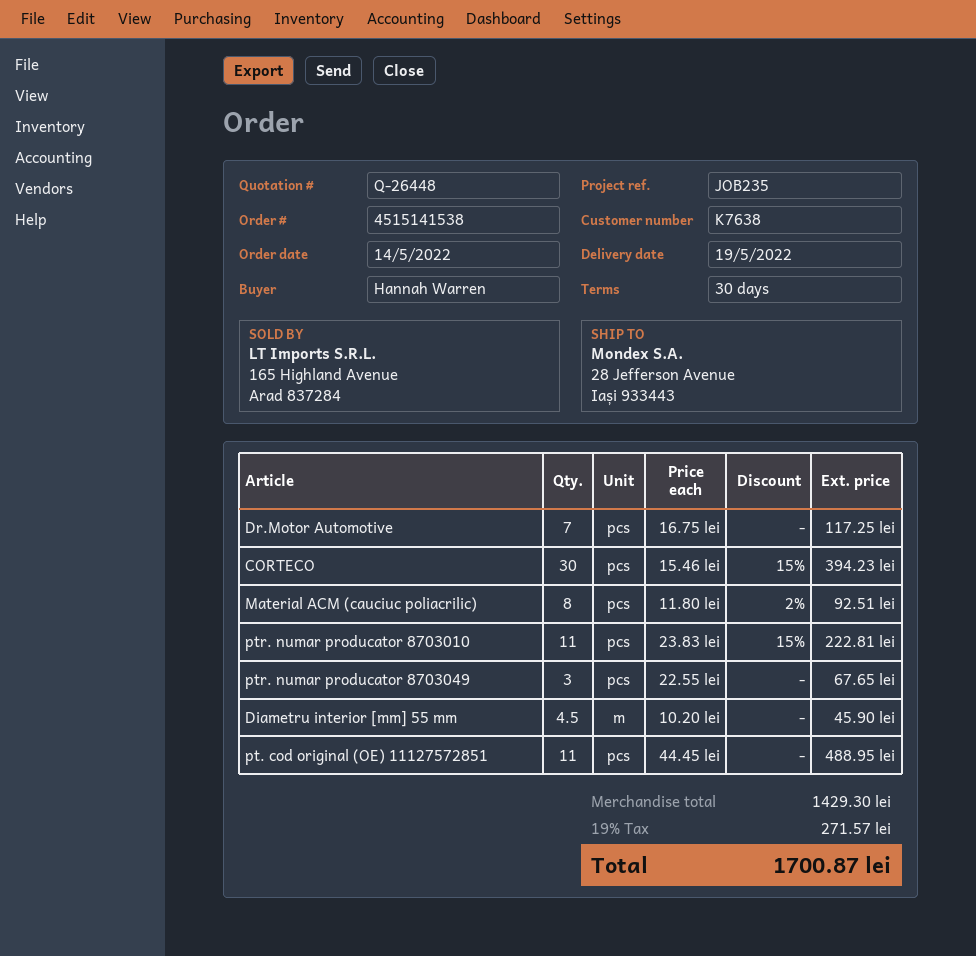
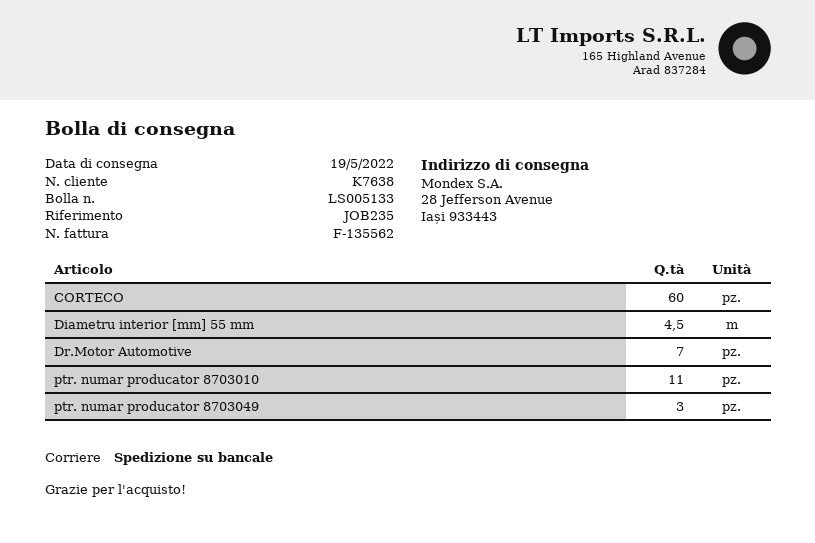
CORTECO: 30 -> 60
Material ACM (cauciuc poliacrilic): 8 -> none
pt. cod original (OE) 11127572851: 11 -> none

